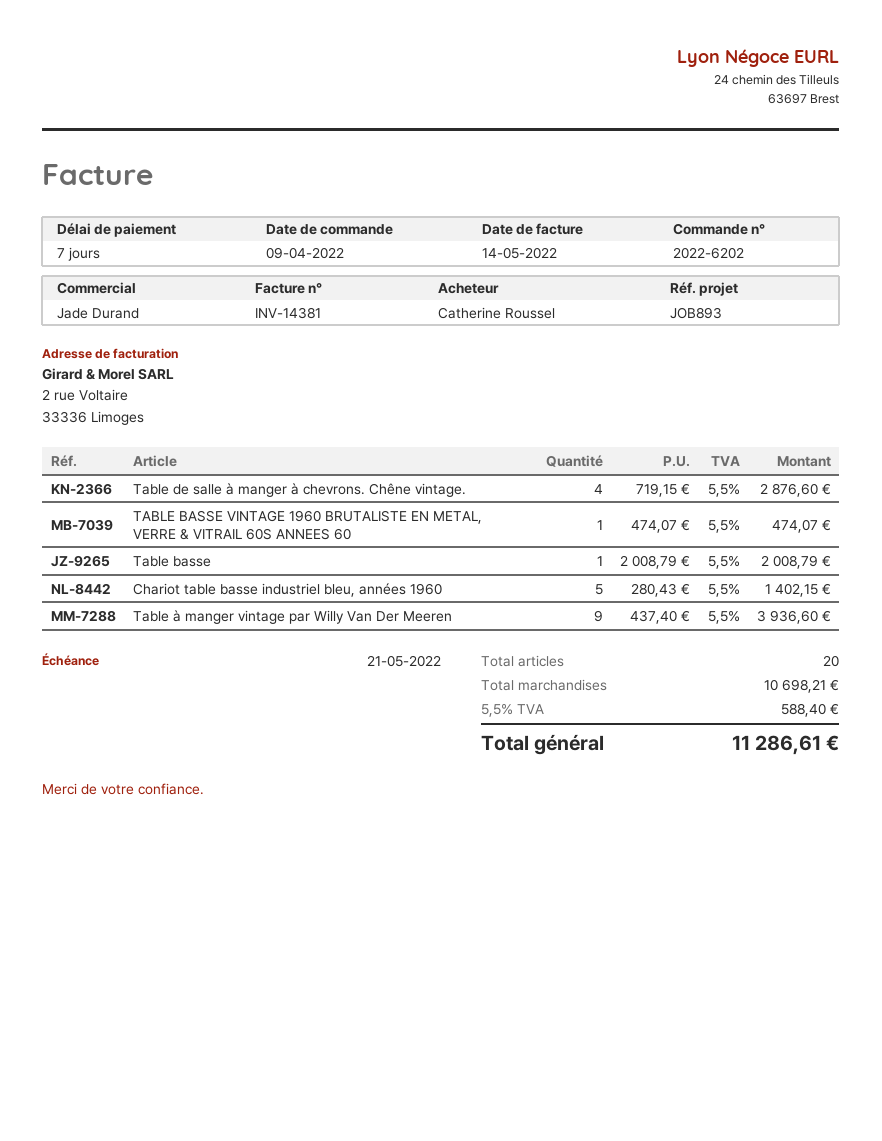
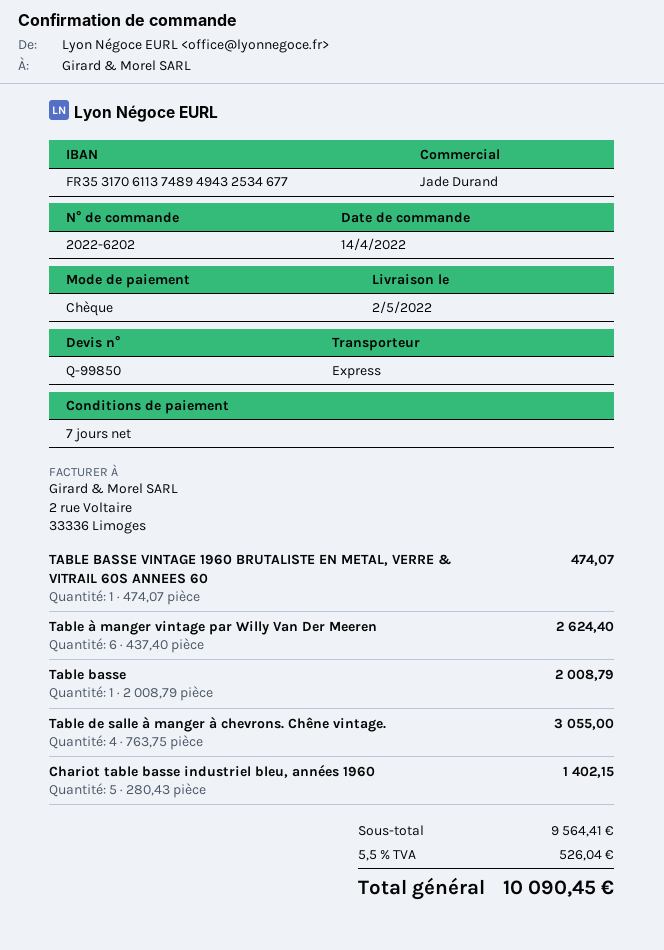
order date: 2022-04-09 -> 2022-04-14
Table de salle à manger à chevrons. Chêne vintage.: 4 x 719.15 = 2876.60 -> 4 x 763.75 = 3055.00
Table à manger vintage par Willy Van Der Meeren: 9 x 437.40 = 3936.60 -> 6 x 437.40 = 2624.40
subtotal: 10698.21 -> 9564.41
tax: 5.5% = 588.40 -> 5.5% = 526.04
total: 11286.61 -> 10090.45

